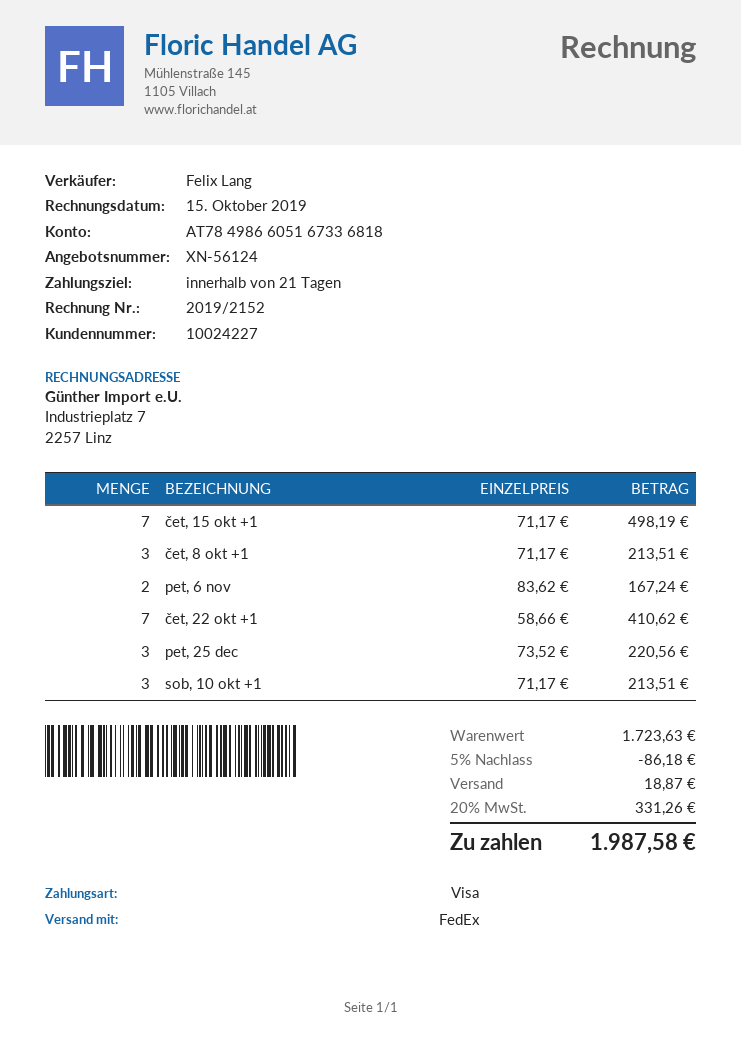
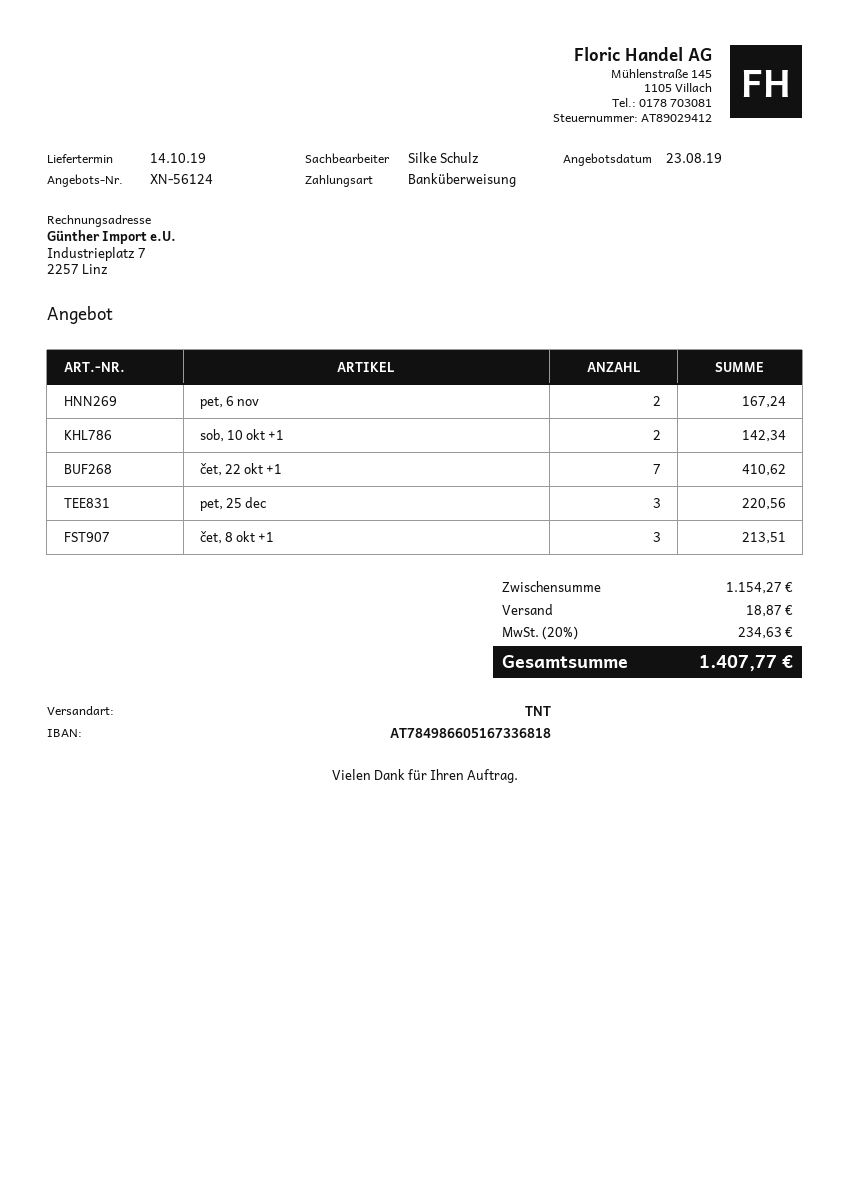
sales rep: Felix Lang -> Silke Schulz
payment method: Visa -> bank transfer
shipping method: FedEx -> TNT
čet, 15 okt +1: 7 for 498.19 -> none
sob, 10 okt +1: 3 for 213.51 -> 2 for 142.34
subtotal: 1723.63 -> 1154.27
discount: 5% = 86.18 -> none
tax: 20% = 331.26 -> 20% = 234.63
total: 1987.58 -> 1407.77

